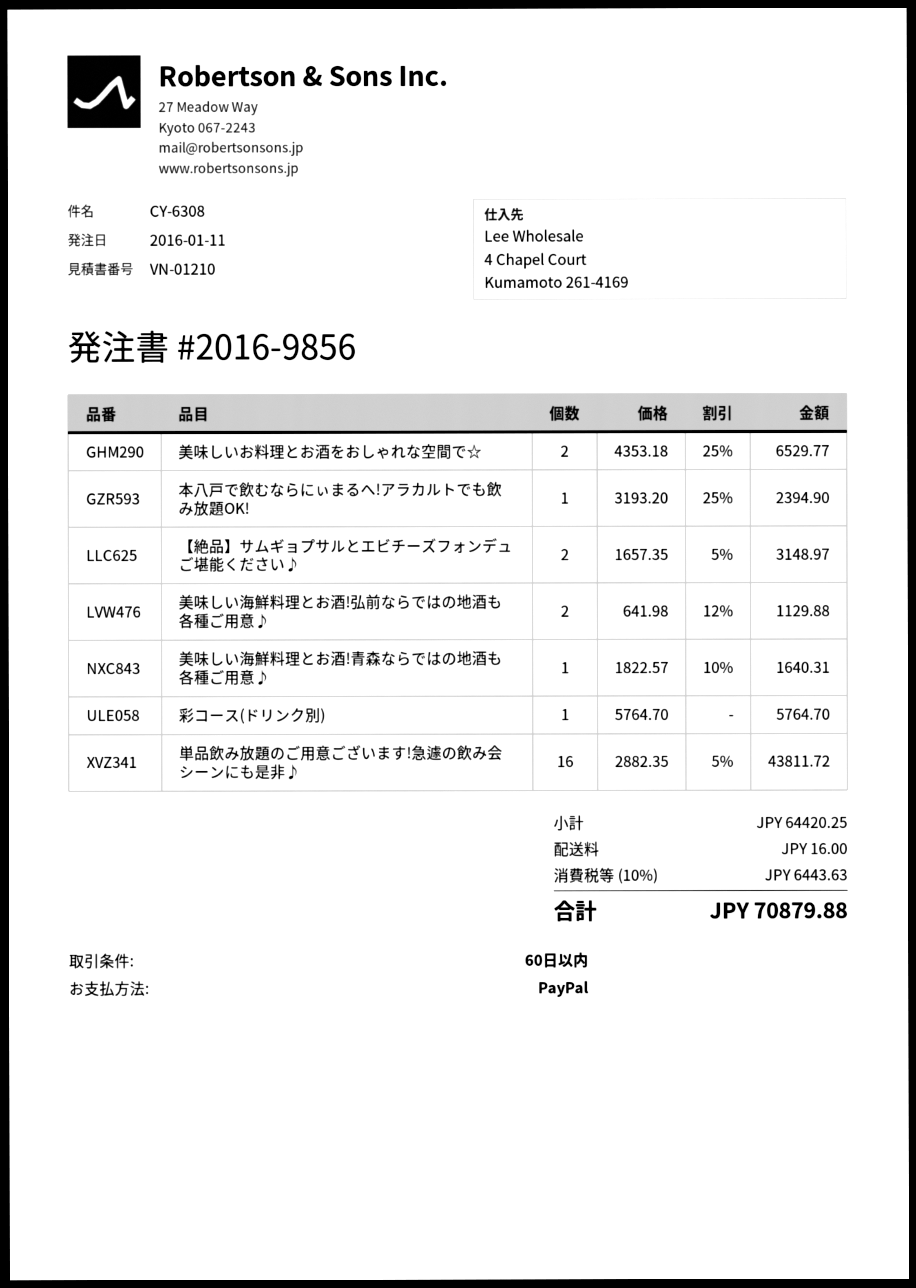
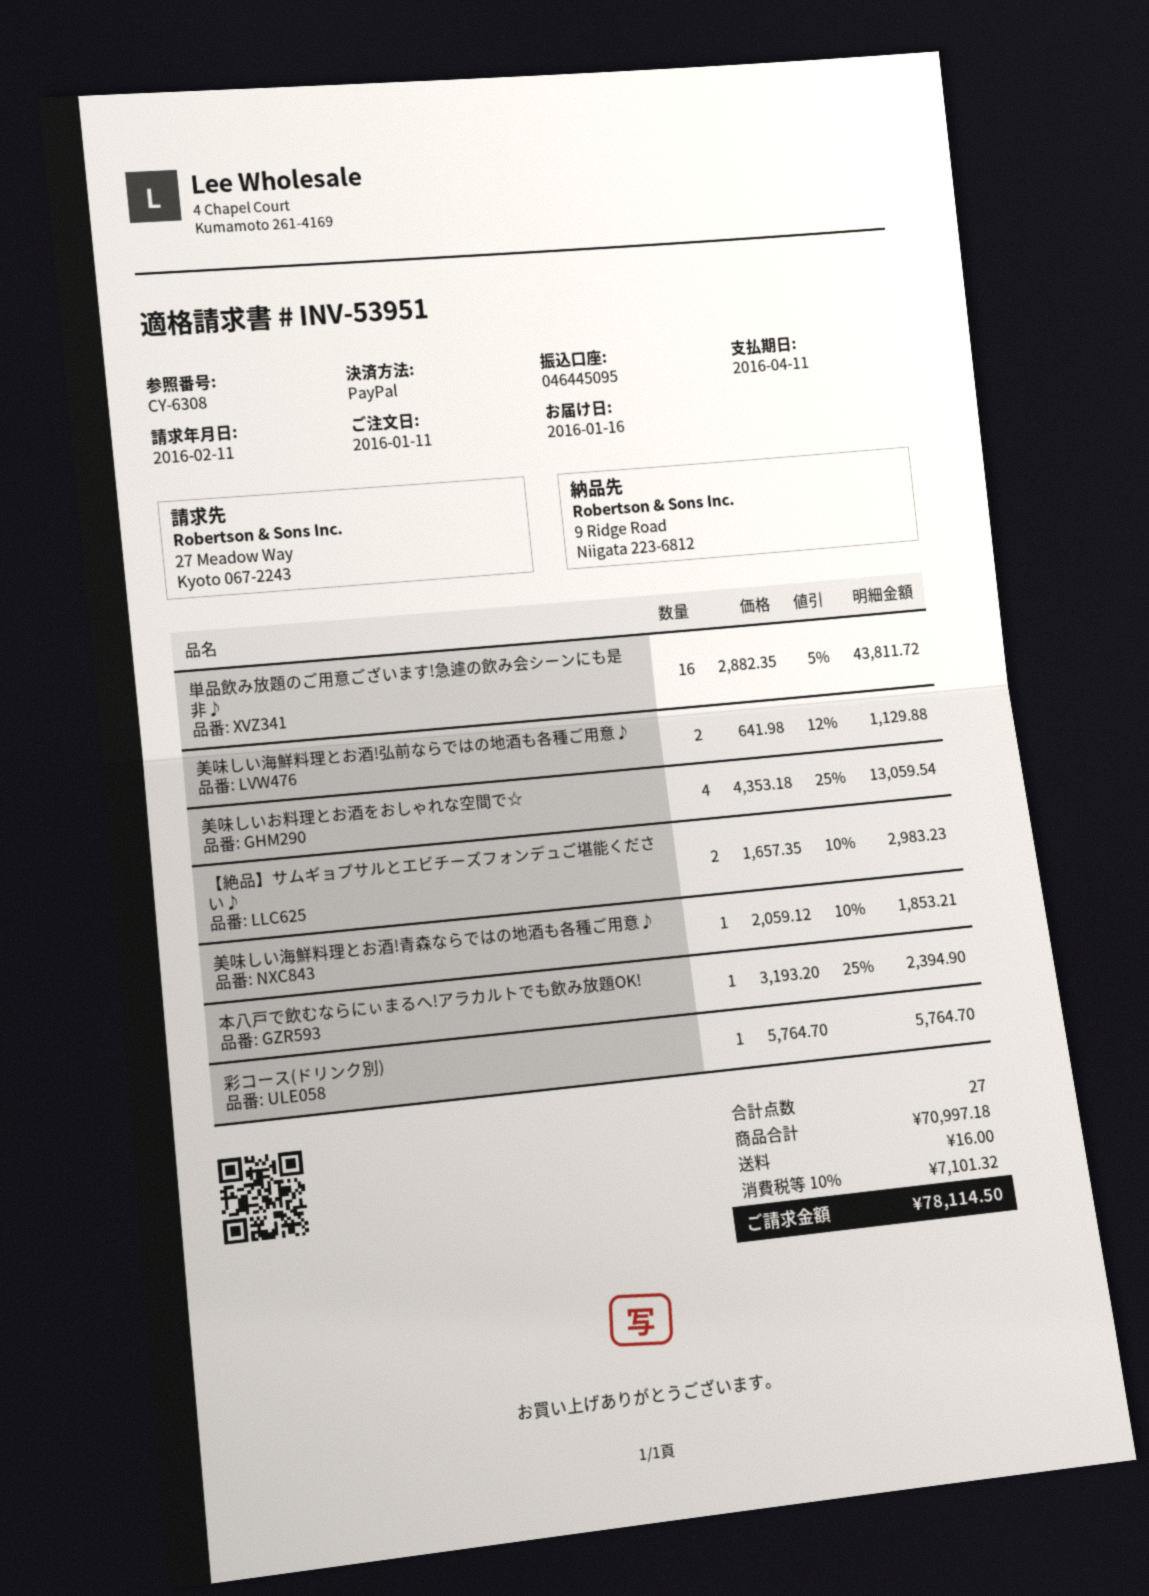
美味しいお料理とお酒をおしゃれな空間で☆: 2 x 4353.18 - 25% = 6529.77 -> 4 x 4353.18 - 25% = 13059.54
【絶品】サムギョプサルとエビチーズフォンデュご堪能ください♪: 2 x 1657.35 - 5% = 3148.97 -> 2 x 1657.35 - 10% = 2983.23
美味しい海鮮料理とお酒!青森ならではの地酒も各種ご用意♪: 1 x 1822.57 - 10% = 1640.31 -> 1 x 2059.12 - 10% = 1853.21
subtotal: 64420.25 -> 70997.18
tax: 10% = 6443.63 -> 10% = 7101.32
total: 70879.88 -> 78114.50

